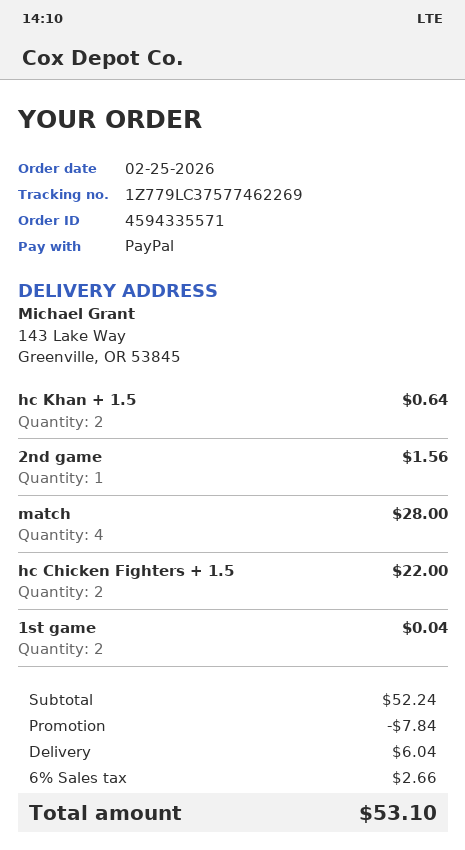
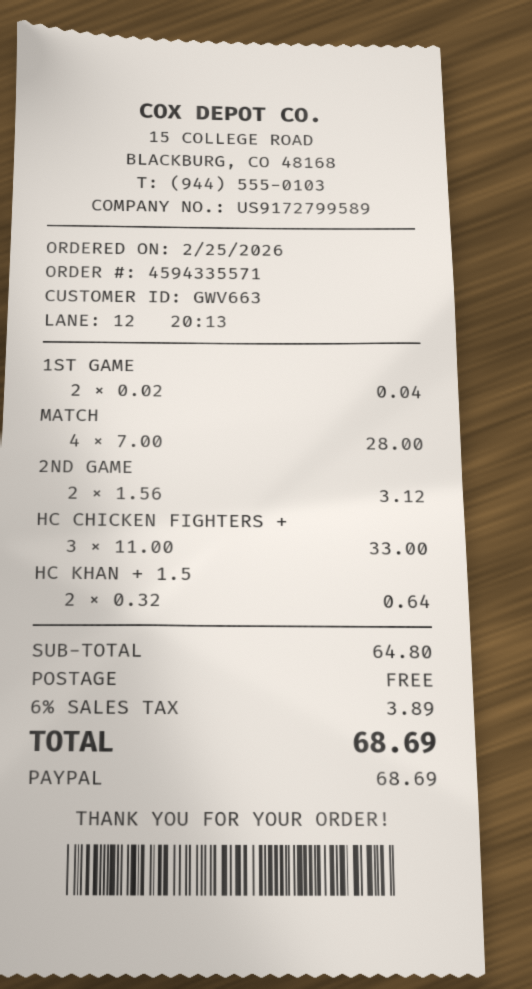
2nd game: 1 for 1.56 -> 2 for 3.12
hc Chicken Fighters + 1.5: 2 for 22.00 -> 3 for 33.00
subtotal: 52.24 -> 64.80
discount: 7.84 -> none
shipping: 6.04 -> 0.00
tax: 6% = 2.66 -> 6% = 3.89
total: 53.10 -> 68.69

